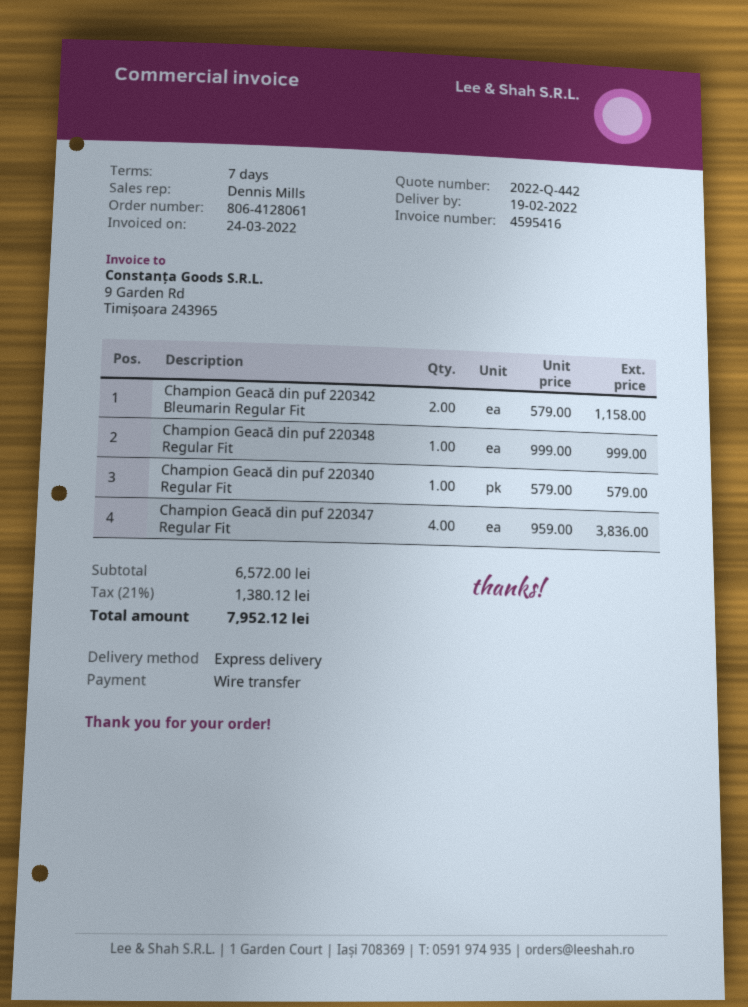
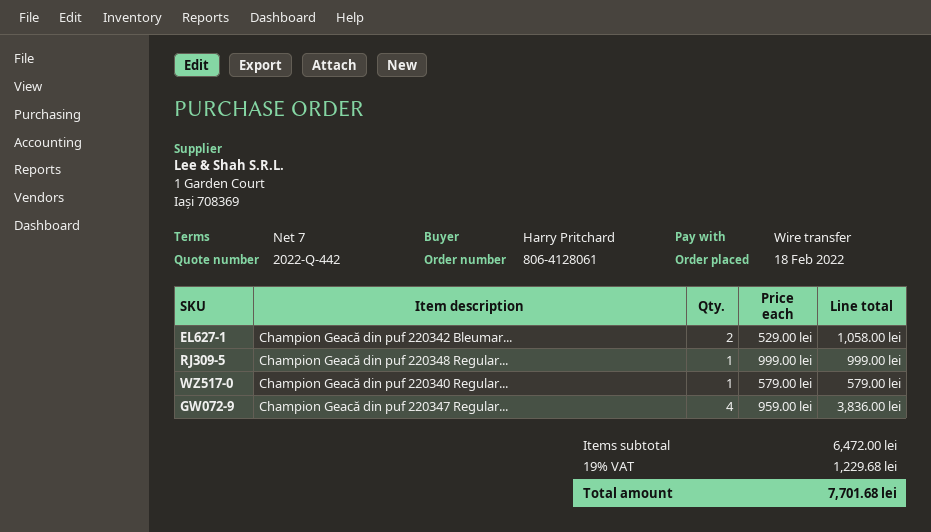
Champion Geacă din puf 220342 Bleumarin Regular Fit: 2 x 579.00 = 1158.00 -> 2 x 529.00 = 1058.00
subtotal: 6572.00 -> 6472.00
tax: 21% = 1380.12 -> 19% = 1229.68
total: 7952.12 -> 7701.68

